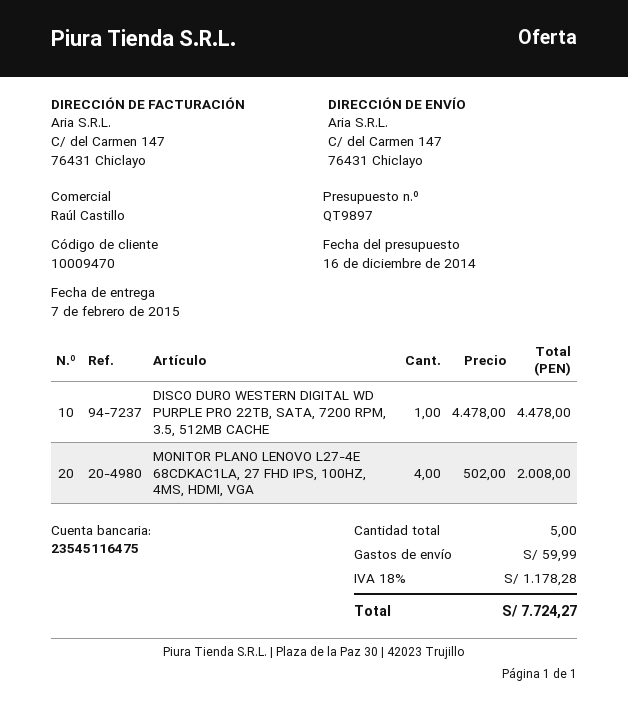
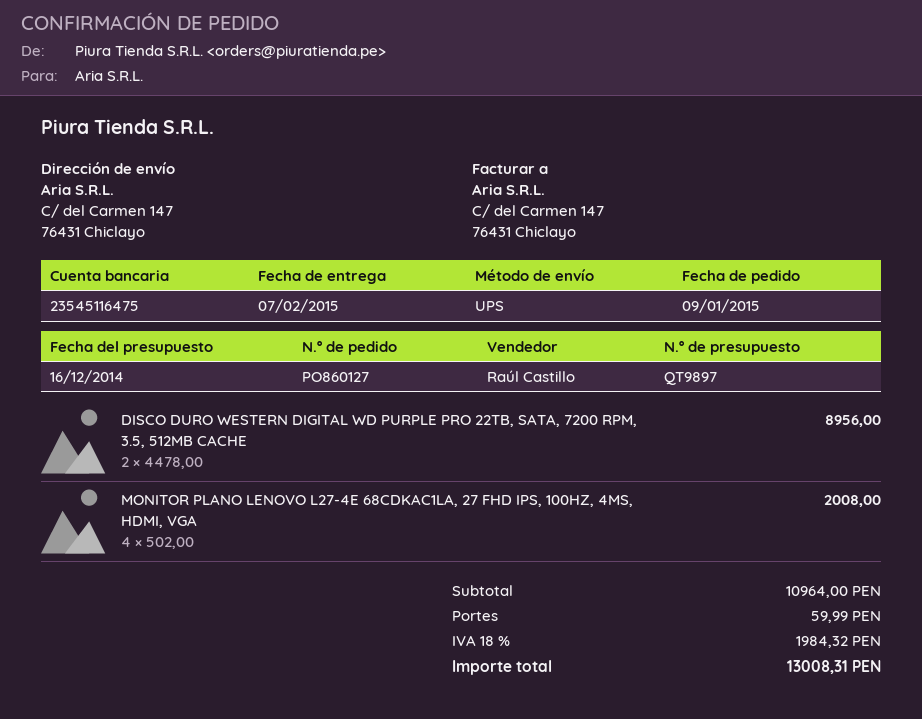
DISCO DURO WESTERN DIGITAL WD PURPLE PRO 22TB, SATA, 7200 RPM, 3.5, 512MB CACHE: 1 x 4478.00 = 4478.00 -> 2 x 4478.00 = 8956.00
tax: 18% = 1178.28 -> 18% = 1984.32
total: 7724.27 -> 13008.31

